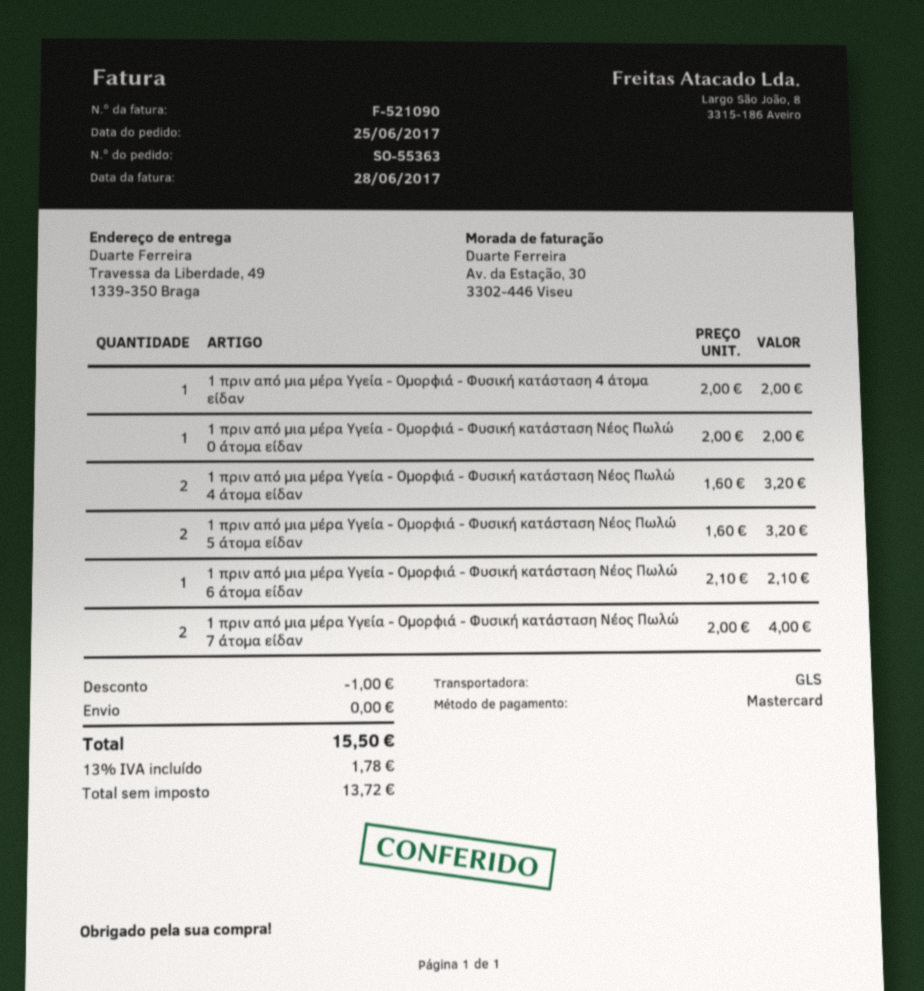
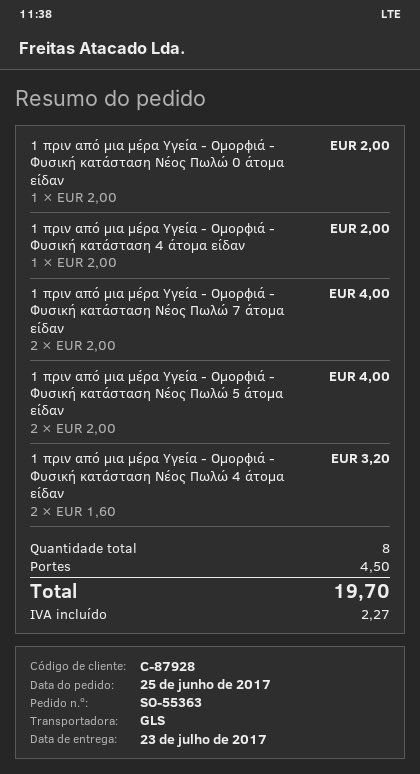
1 πριν από μια μέρα Υγεία - Ομορφιά - Φυσική κατάσταση Νέος Πωλώ 5 άτομα είδαν: 2 x 1.60 = 3.20 -> 2 x 2.00 = 4.00
1 πριν από μια μέρα Υγεία - Ομορφιά - Φυσική κατάσταση Νέος Πωλώ 6 άτομα είδαν: 1 x 2.10 = 2.10 -> none
discount: 1.00 -> none
shipping: 0.00 -> 4.50
tax: 1.78 -> 2.27
total: 15.50 -> 19.70

